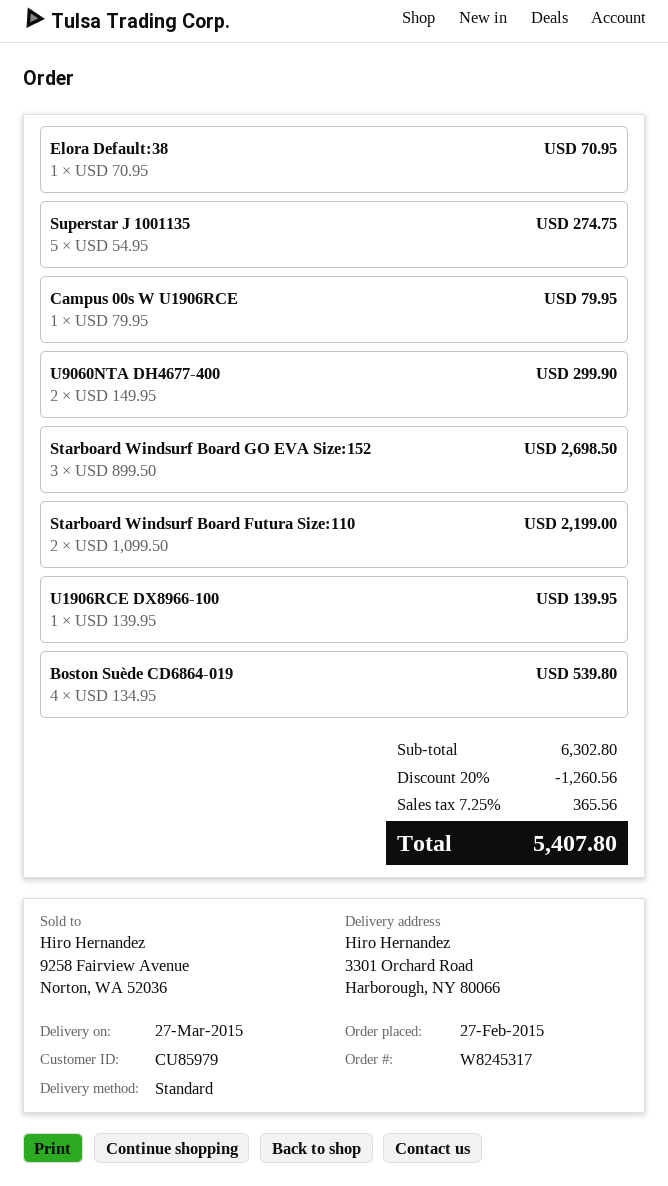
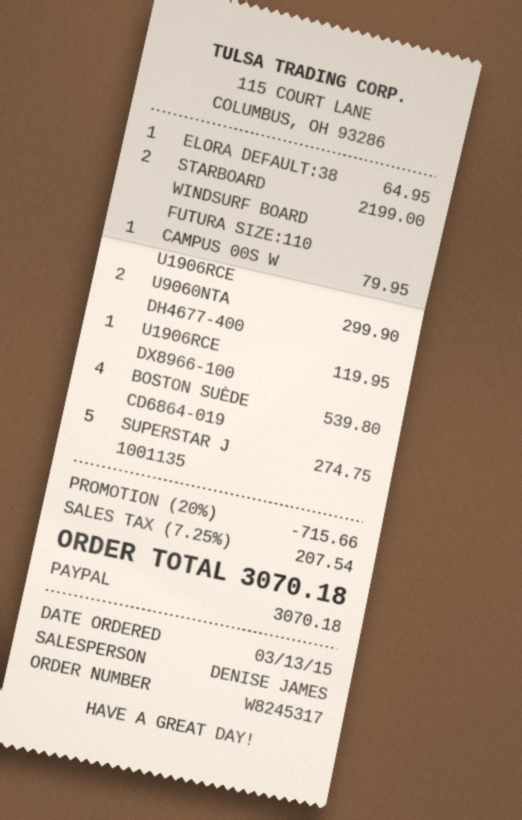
order date: 2015-02-27 -> 2015-03-13
Elora Default:38: 1 for 70.95 -> 1 for 64.95
Starboard Windsurf Board GO EVA Size:152: 3 for 2698.50 -> none
U1906RCE DX8966-100: 1 for 139.95 -> 1 for 119.95
discount: 20% = 1260.56 -> 20% = 715.66
tax: 7.25% = 365.56 -> 7.25% = 207.54
total: 5407.80 -> 3070.18

